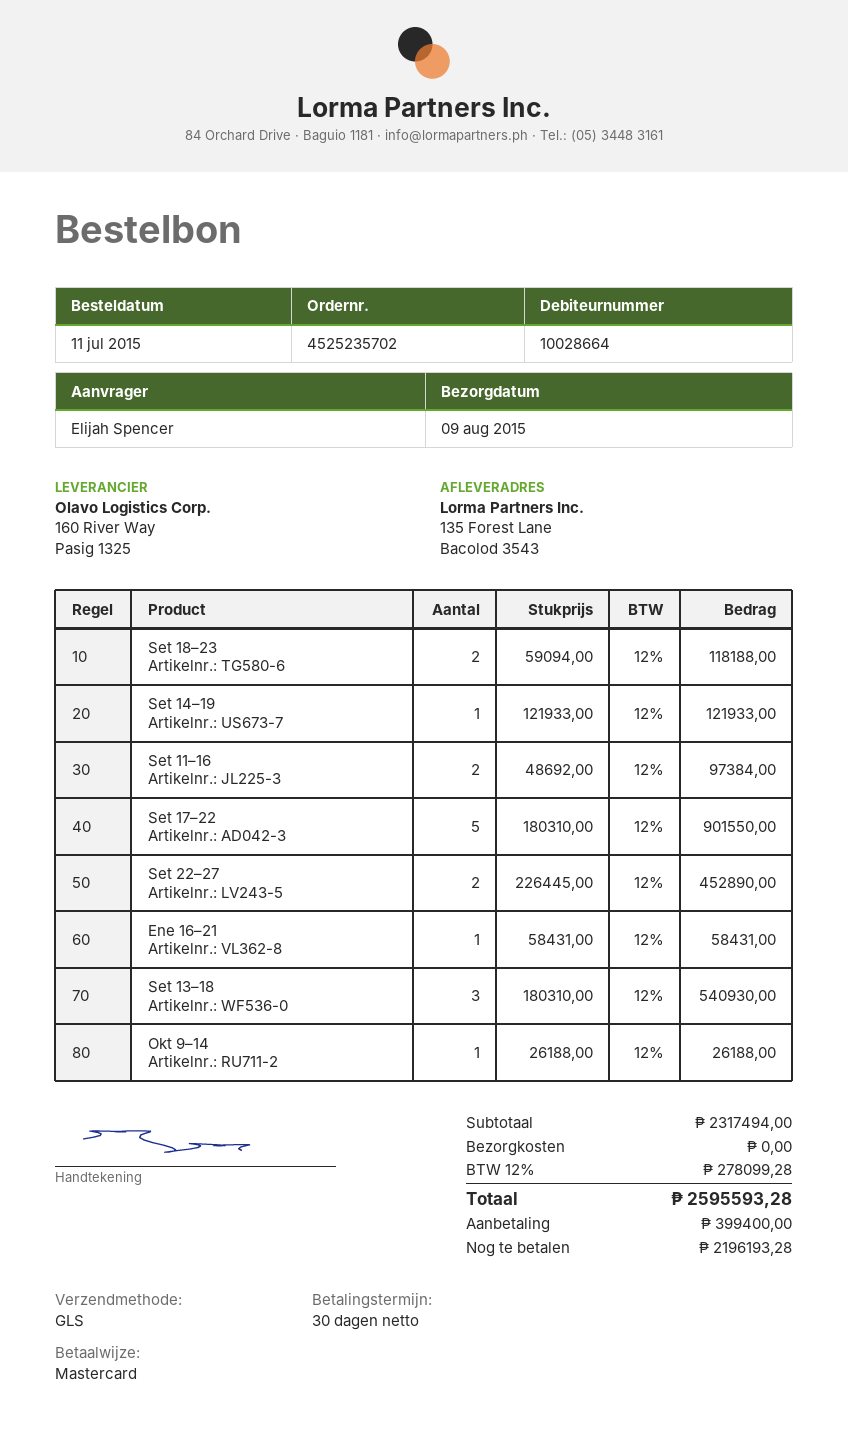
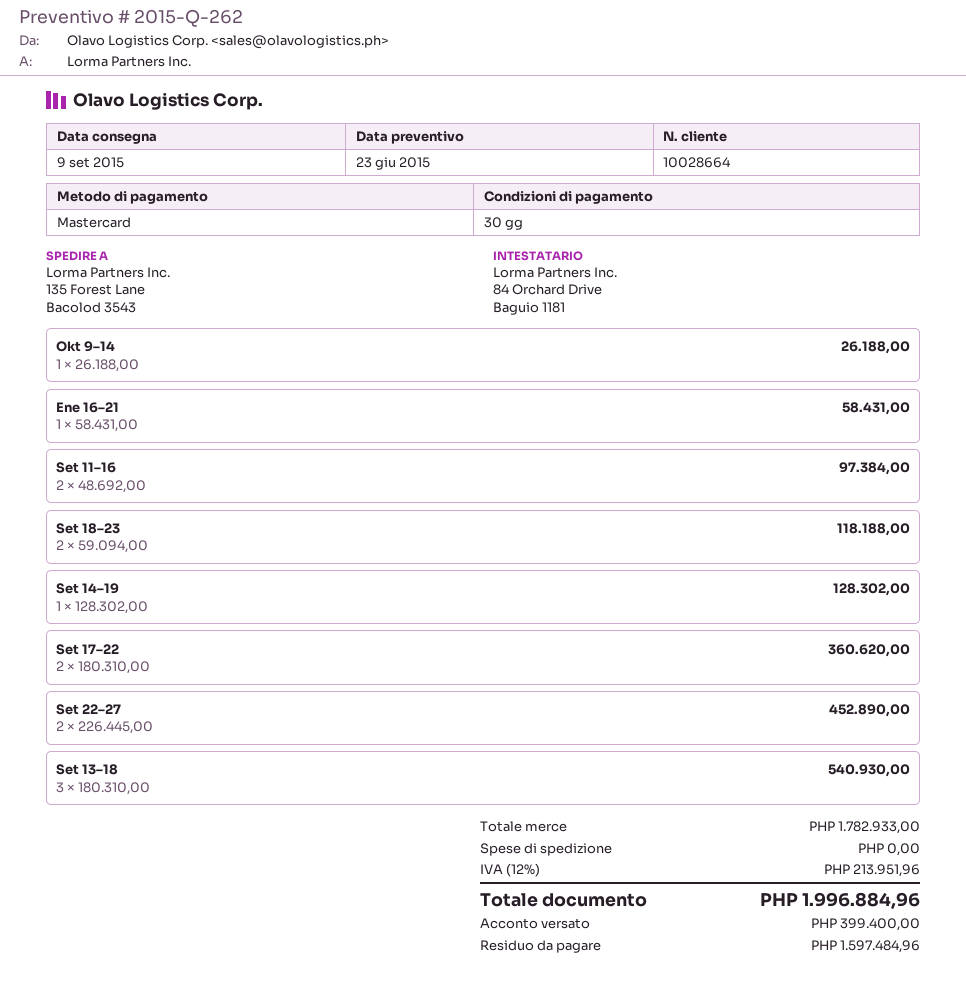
delivery date: 2015-08-09 -> 2015-09-09
Set 14–19: 1 x 121933.00 = 121933.00 -> 1 x 128302.00 = 128302.00
Set 17–22: 5 x 180310.00 = 901550.00 -> 2 x 180310.00 = 360620.00
subtotal: 2317494.00 -> 1782933.00
tax: 12% = 278099.28 -> 12% = 213951.96
total: 2595593.28 -> 1996884.96
balance: 2196193.28 -> 1597484.96

